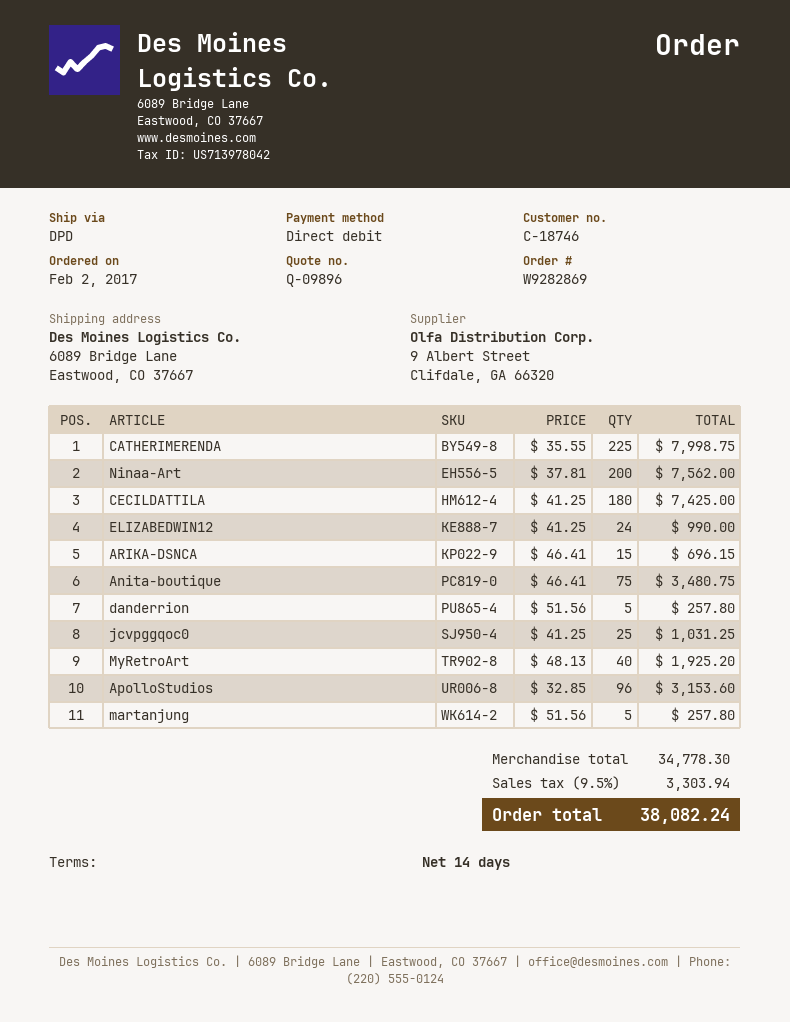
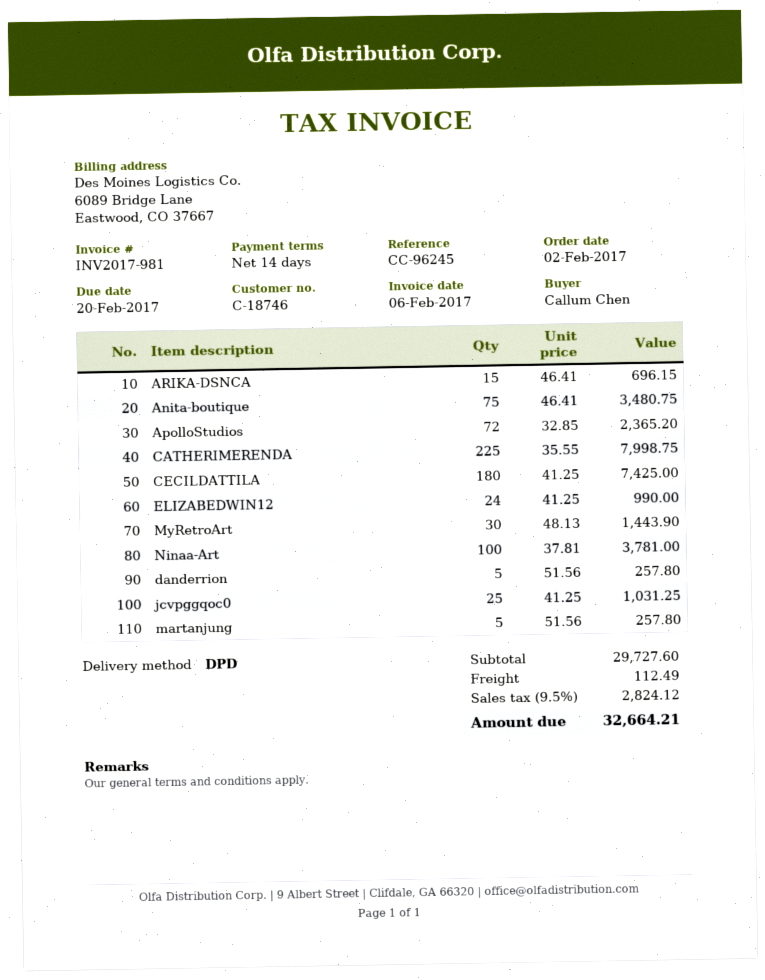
Ninaa-Art: 200 x 37.81 = 7562.00 -> 100 x 37.81 = 3781.00
MyRetroArt: 40 x 48.13 = 1925.20 -> 30 x 48.13 = 1443.90
ApolloStudios: 96 x 32.85 = 3153.60 -> 72 x 32.85 = 2365.20
subtotal: 34778.30 -> 29727.60
shipping: none -> 112.49
tax: 9.5% = 3303.94 -> 9.5% = 2824.12
total: 38082.24 -> 32664.21

